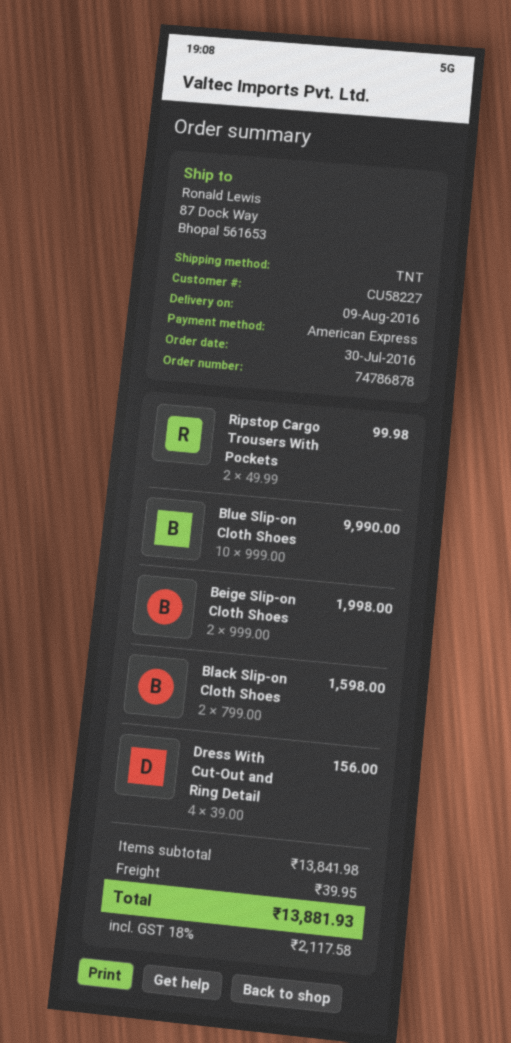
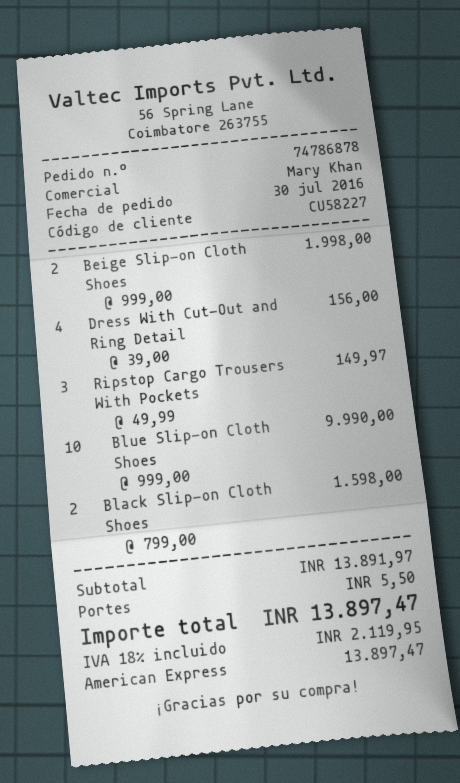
Ripstop Cargo Trousers With Pockets: 2 x 49.99 = 99.98 -> 3 x 49.99 = 149.97
subtotal: 13841.98 -> 13891.97
shipping: 39.95 -> 5.50
tax: 18% = 2117.58 -> 18% = 2119.95
total: 13881.93 -> 13897.47

